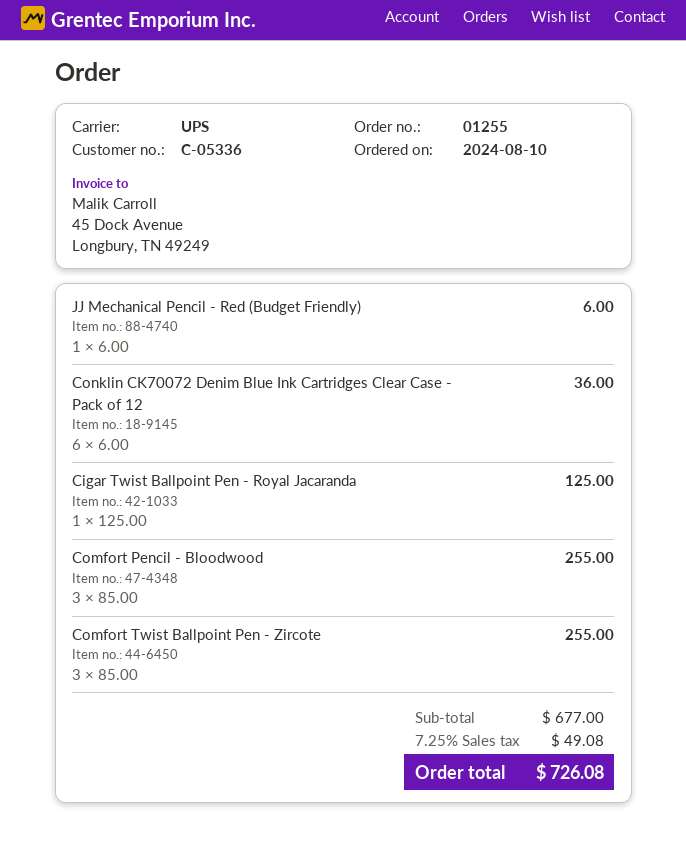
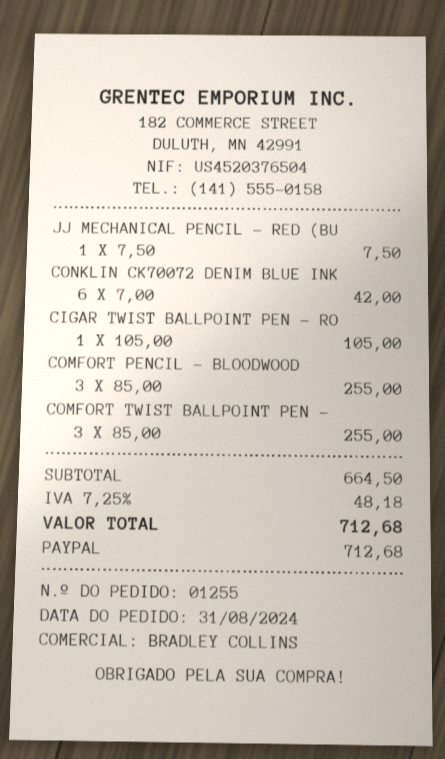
order date: 2024-08-10 -> 2024-08-31
JJ Mechanical Pencil - Red (Budget Friendly): 1 x 6.00 = 6.00 -> 1 x 7.50 = 7.50
Conklin CK70072 Denim Blue Ink Cartridges Clear Case - Pack of 12: 6 x 6.00 = 36.00 -> 6 x 7.00 = 42.00
Cigar Twist Ballpoint Pen - Royal Jacaranda: 1 x 125.00 = 125.00 -> 1 x 105.00 = 105.00
subtotal: 677.00 -> 664.50
tax: 7.25% = 49.08 -> 7.25% = 48.18
total: 726.08 -> 712.68

